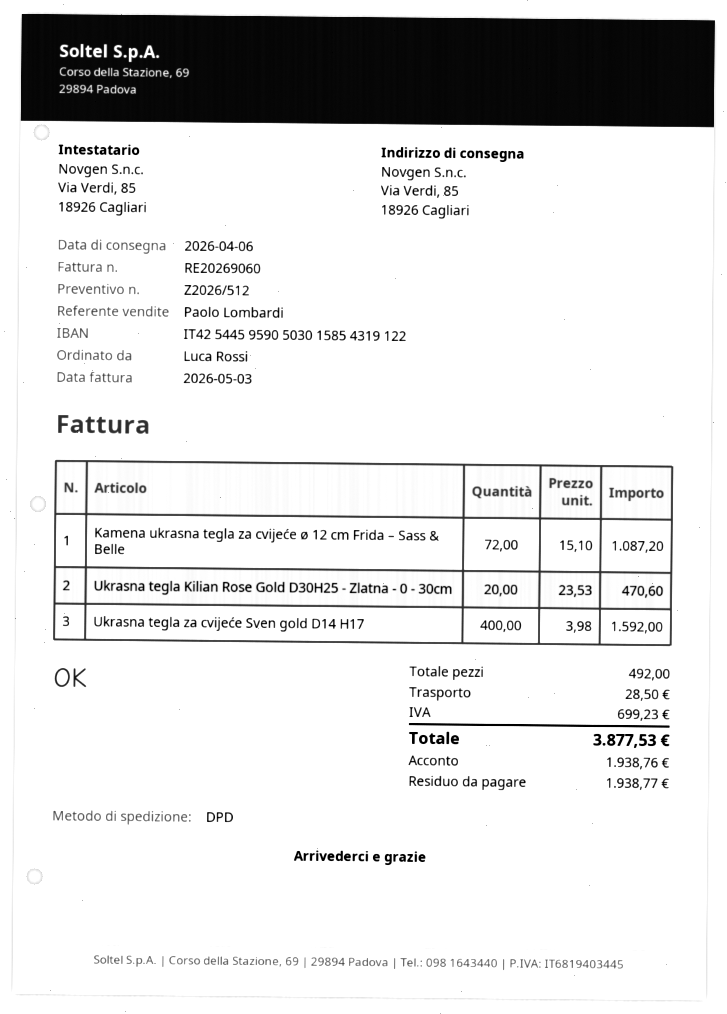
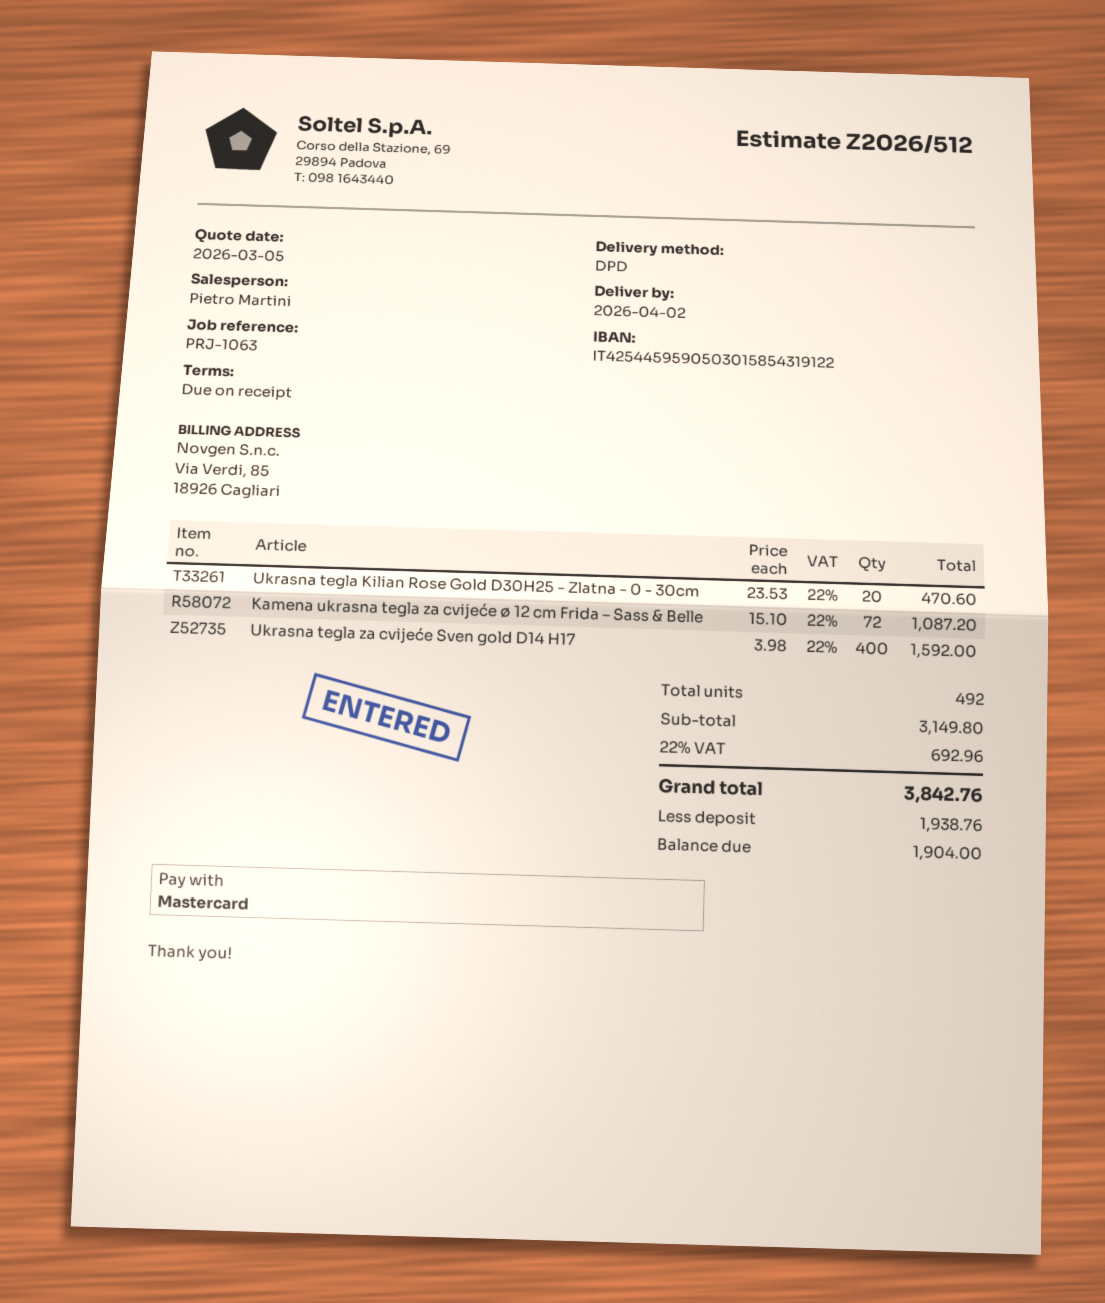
delivery date: 2026-04-06 -> 2026-04-02
sales rep: Paolo Lombardi -> Pietro Martini
shipping: 28.50 -> none
tax: 699.23 -> 692.96
total: 3877.53 -> 3842.76
balance: 1938.77 -> 1904.00

